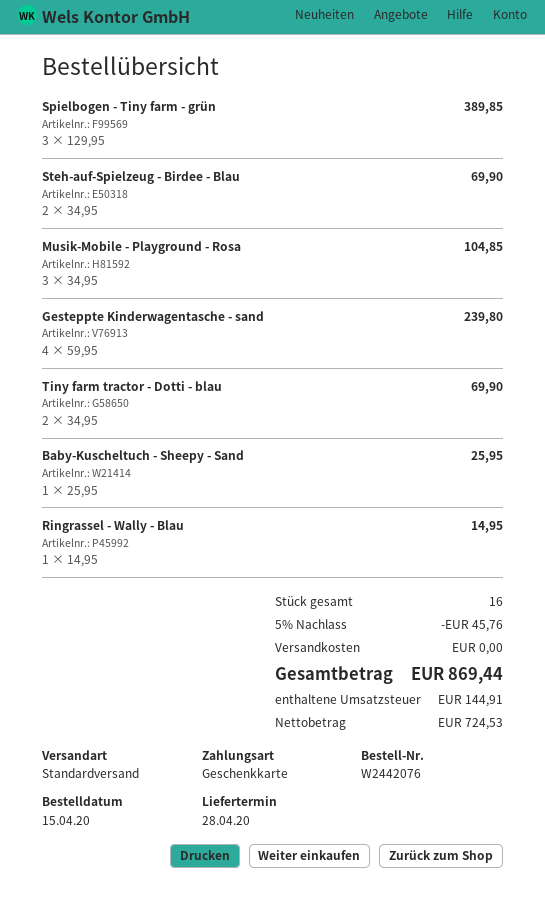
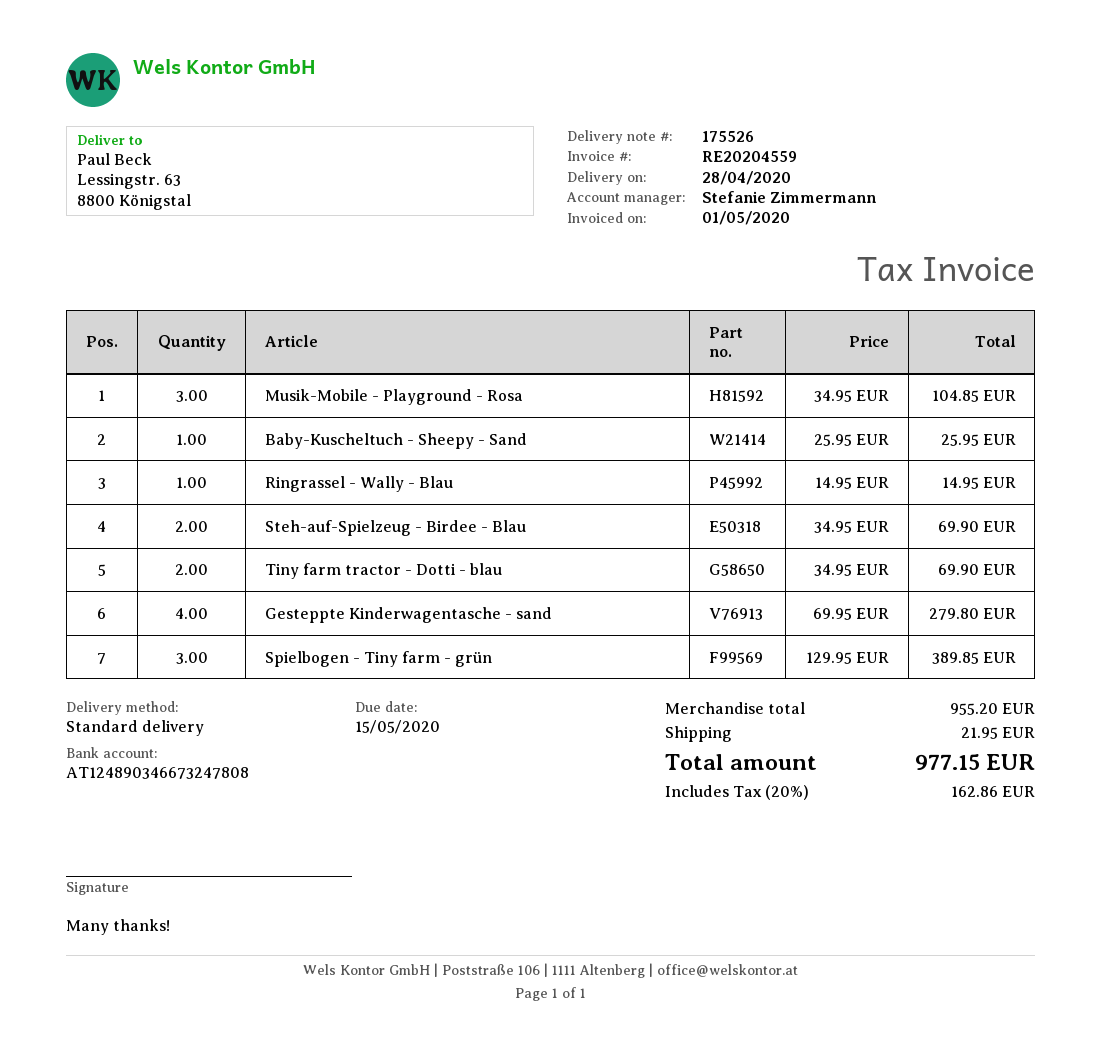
Gesteppte Kinderwagentasche - sand: 4 x 59.95 = 239.80 -> 4 x 69.95 = 279.80
discount: 5% = 45.76 -> none
shipping: 0.00 -> 21.95
tax: 144.91 -> 162.86
total: 869.44 -> 977.15

